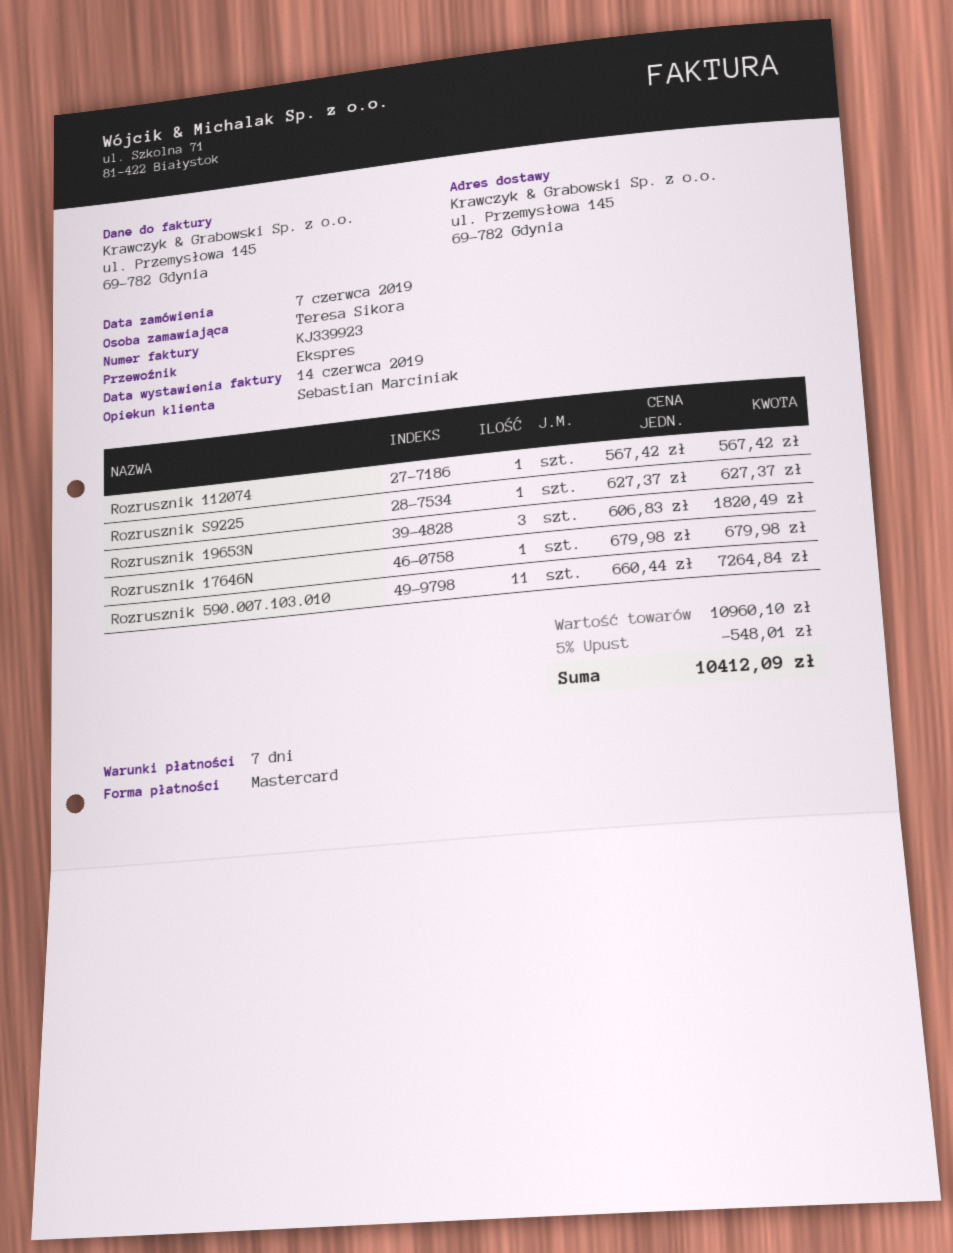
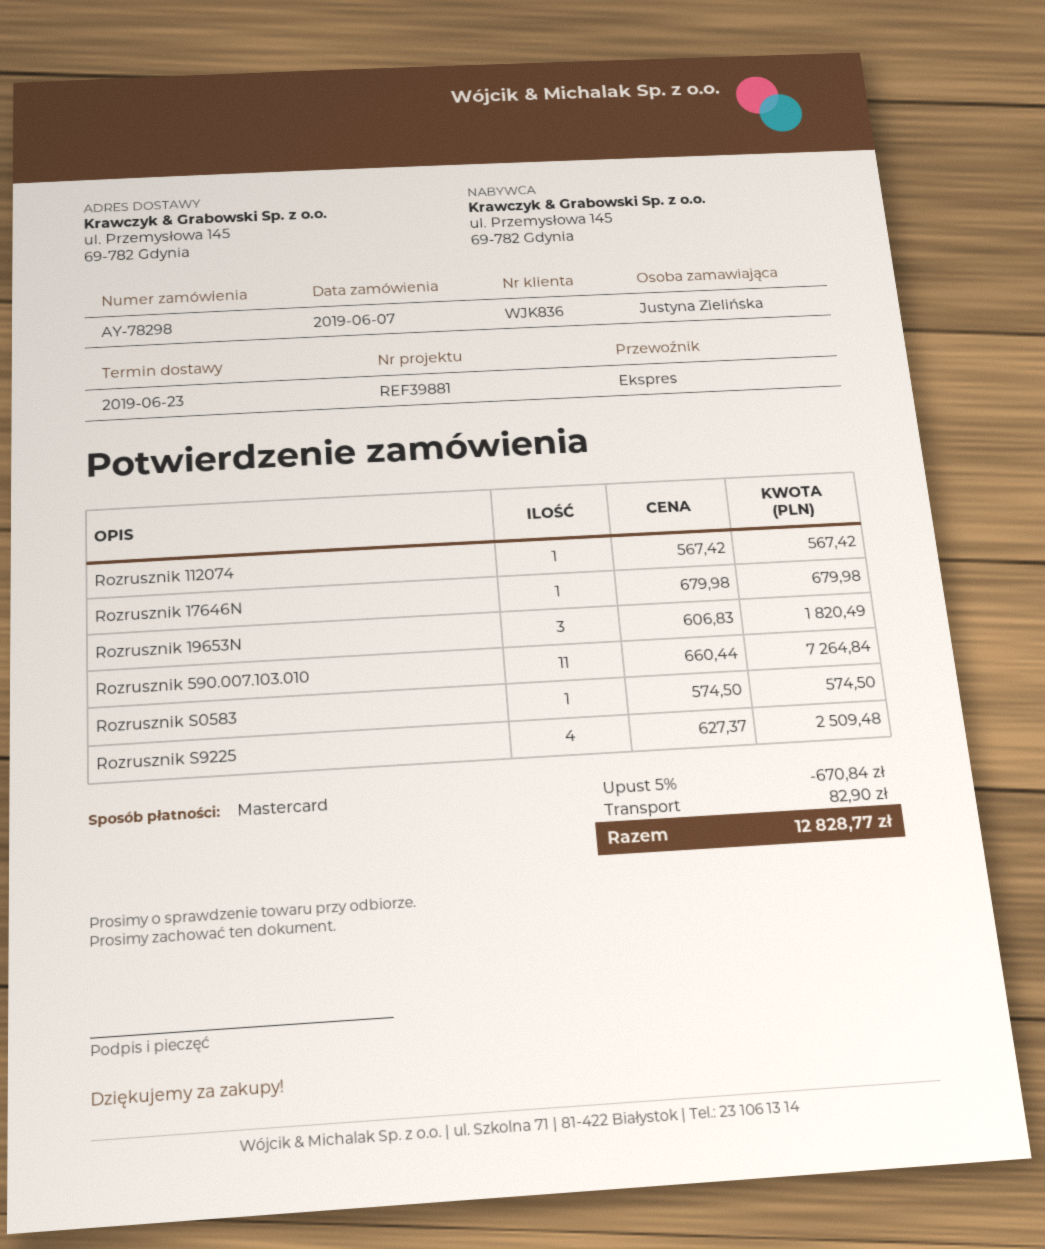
ordered by: Teresa Sikora -> Justyna Zielińska
Rozrusznik S9225: 1 x 627.37 = 627.37 -> 4 x 627.37 = 2509.48
Rozrusznik S0583: none -> 1 x 574.50 = 574.50
discount: 5% = 548.01 -> 5% = 670.84
shipping: none -> 82.90
total: 10412.09 -> 12828.77

